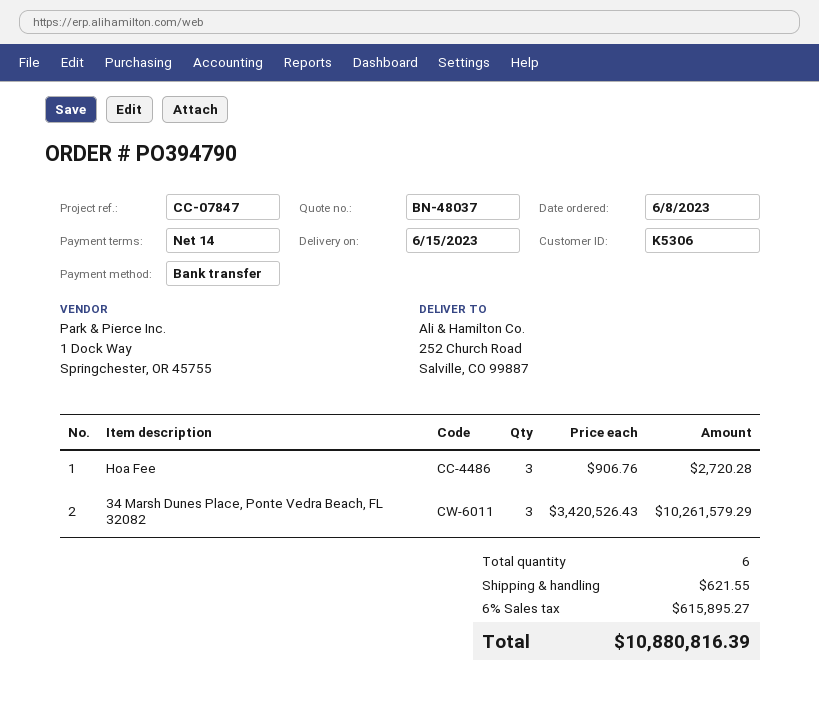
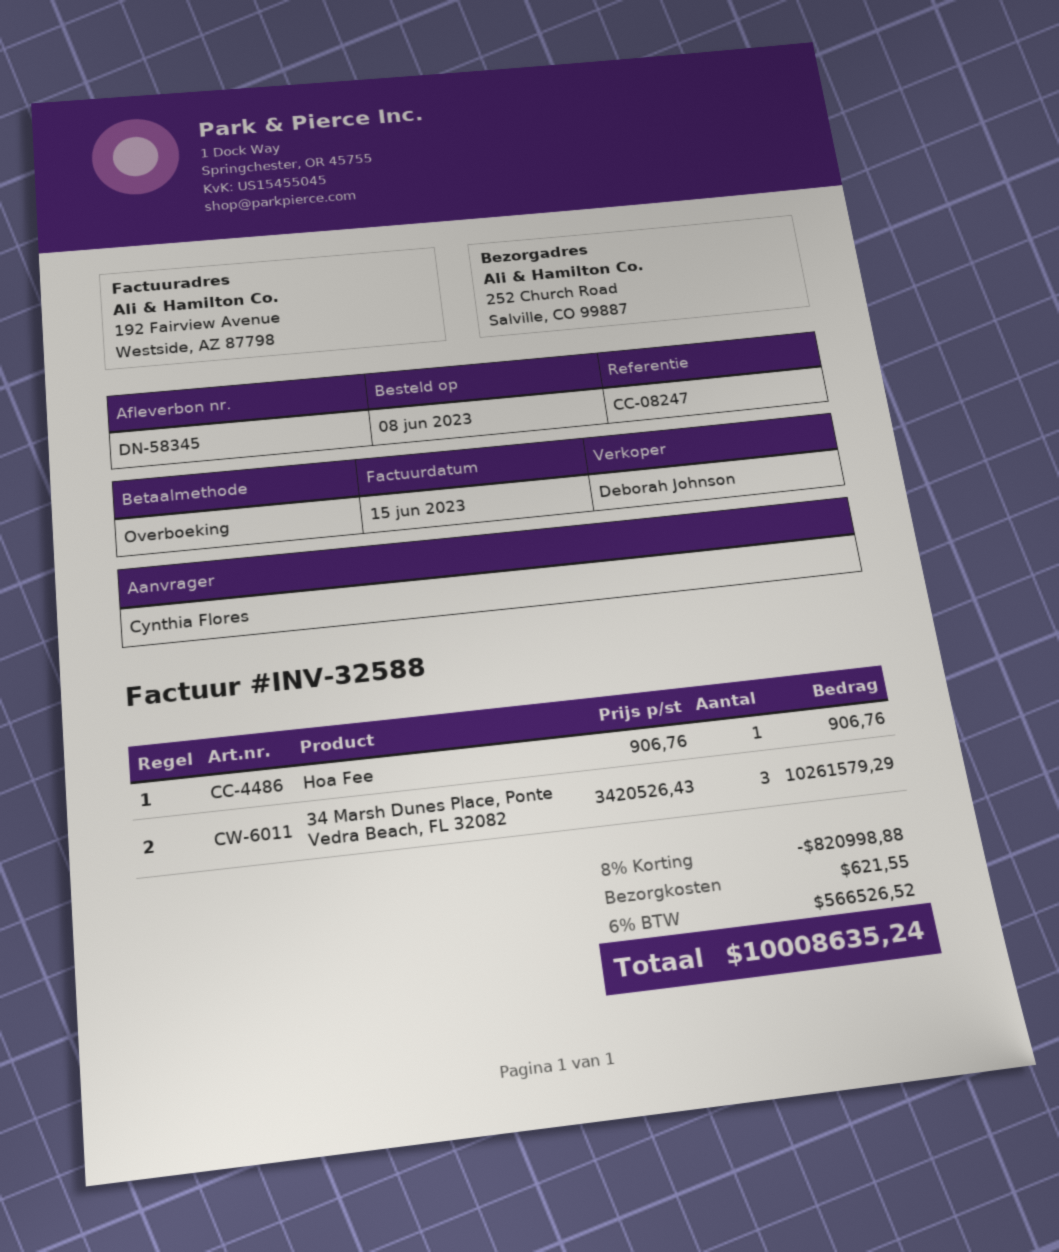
reference: CC-07847 -> CC-08247
Hoa Fee: 3 x 906.76 = 2720.28 -> 1 x 906.76 = 906.76
discount: none -> 8% = 820998.88
tax: 6% = 615895.27 -> 6% = 566526.52
total: 10880816.39 -> 10008635.24

